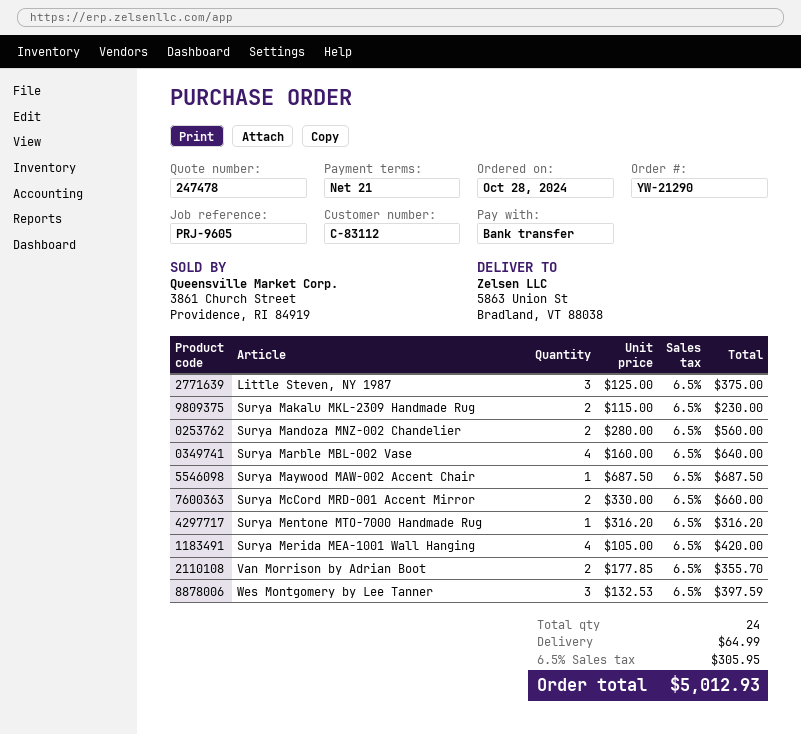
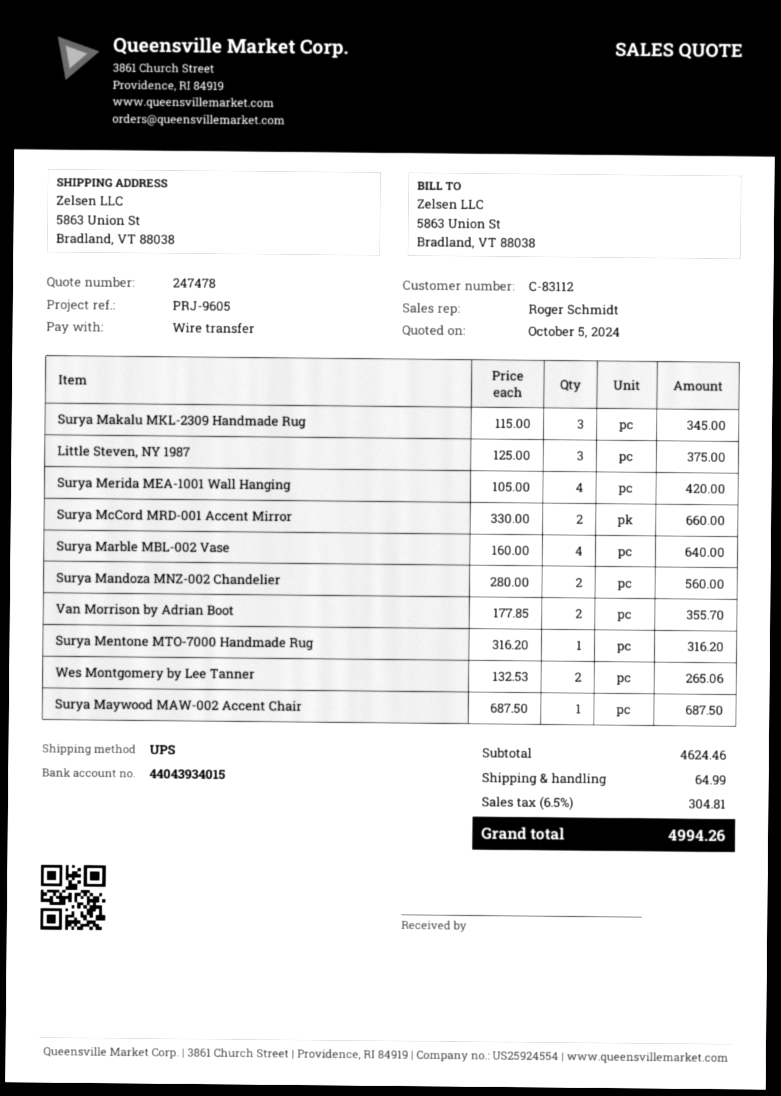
Surya Makalu MKL-2309 Handmade Rug: 2 x 115.00 = 230.00 -> 3 x 115.00 = 345.00
Wes Montgomery by Lee Tanner: 3 x 132.53 = 397.59 -> 2 x 132.53 = 265.06
tax: 6.5% = 305.95 -> 6.5% = 304.81
total: 5012.93 -> 4994.26

